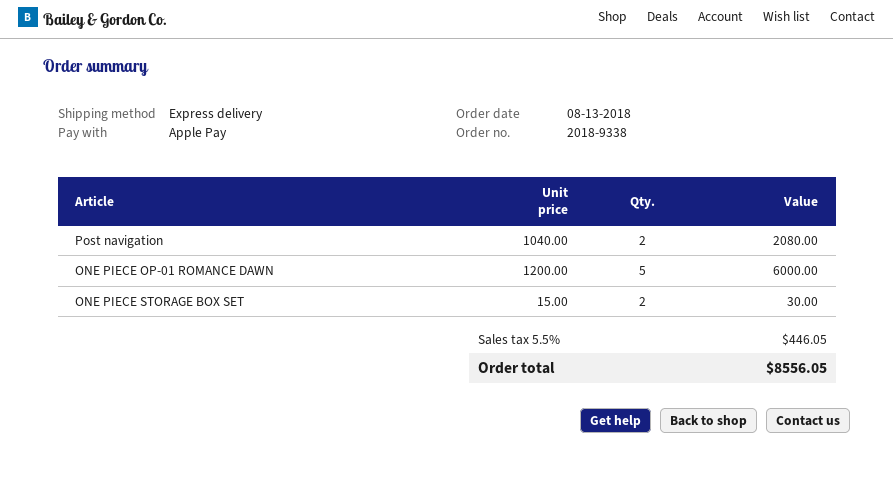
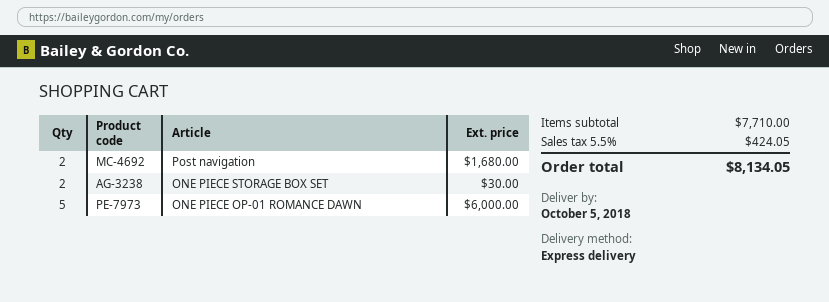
Post navigation: 2 for 2080.00 -> 2 for 1680.00
tax: 5.5% = 446.05 -> 5.5% = 424.05
total: 8556.05 -> 8134.05

